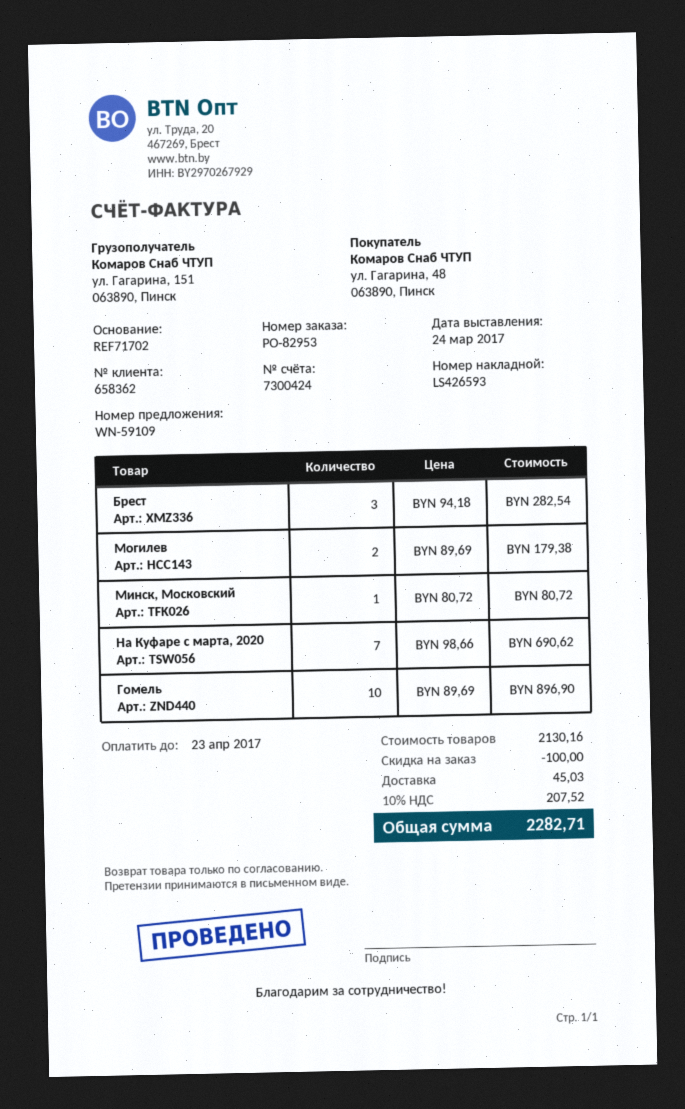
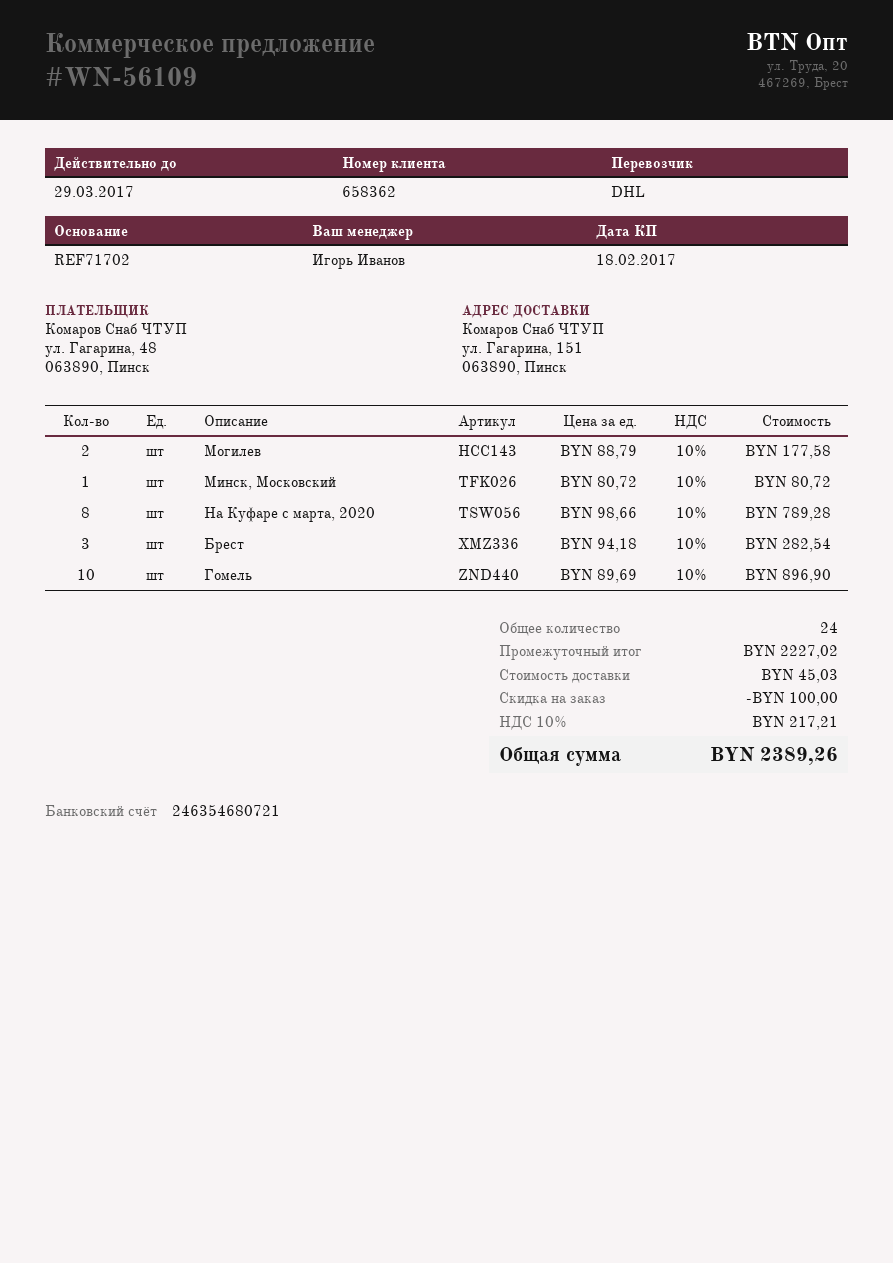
quote number: WN-59109 -> WN-56109
Могилев: 2 x 89.69 = 179.38 -> 2 x 88.79 = 177.58
На Куфаре с марта, 2020: 7 x 98.66 = 690.62 -> 8 x 98.66 = 789.28
subtotal: 2130.16 -> 2227.02
tax: 10% = 207.52 -> 10% = 217.21
total: 2282.71 -> 2389.26

